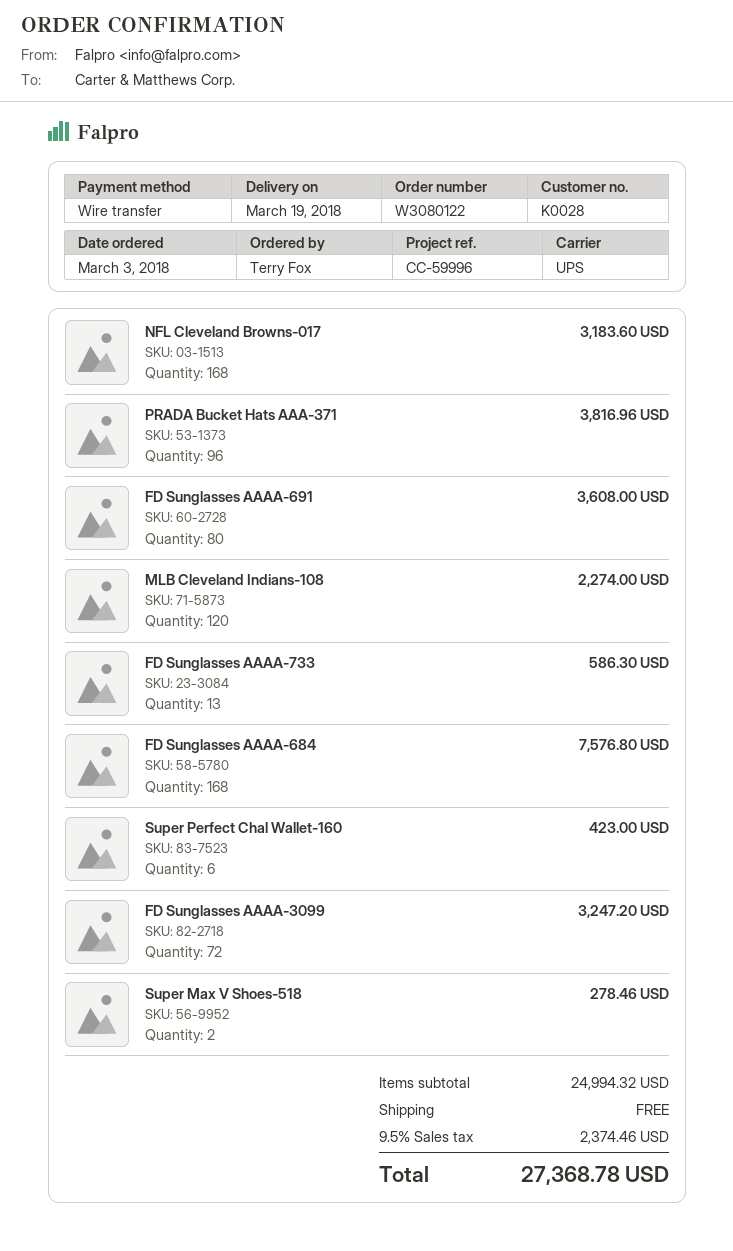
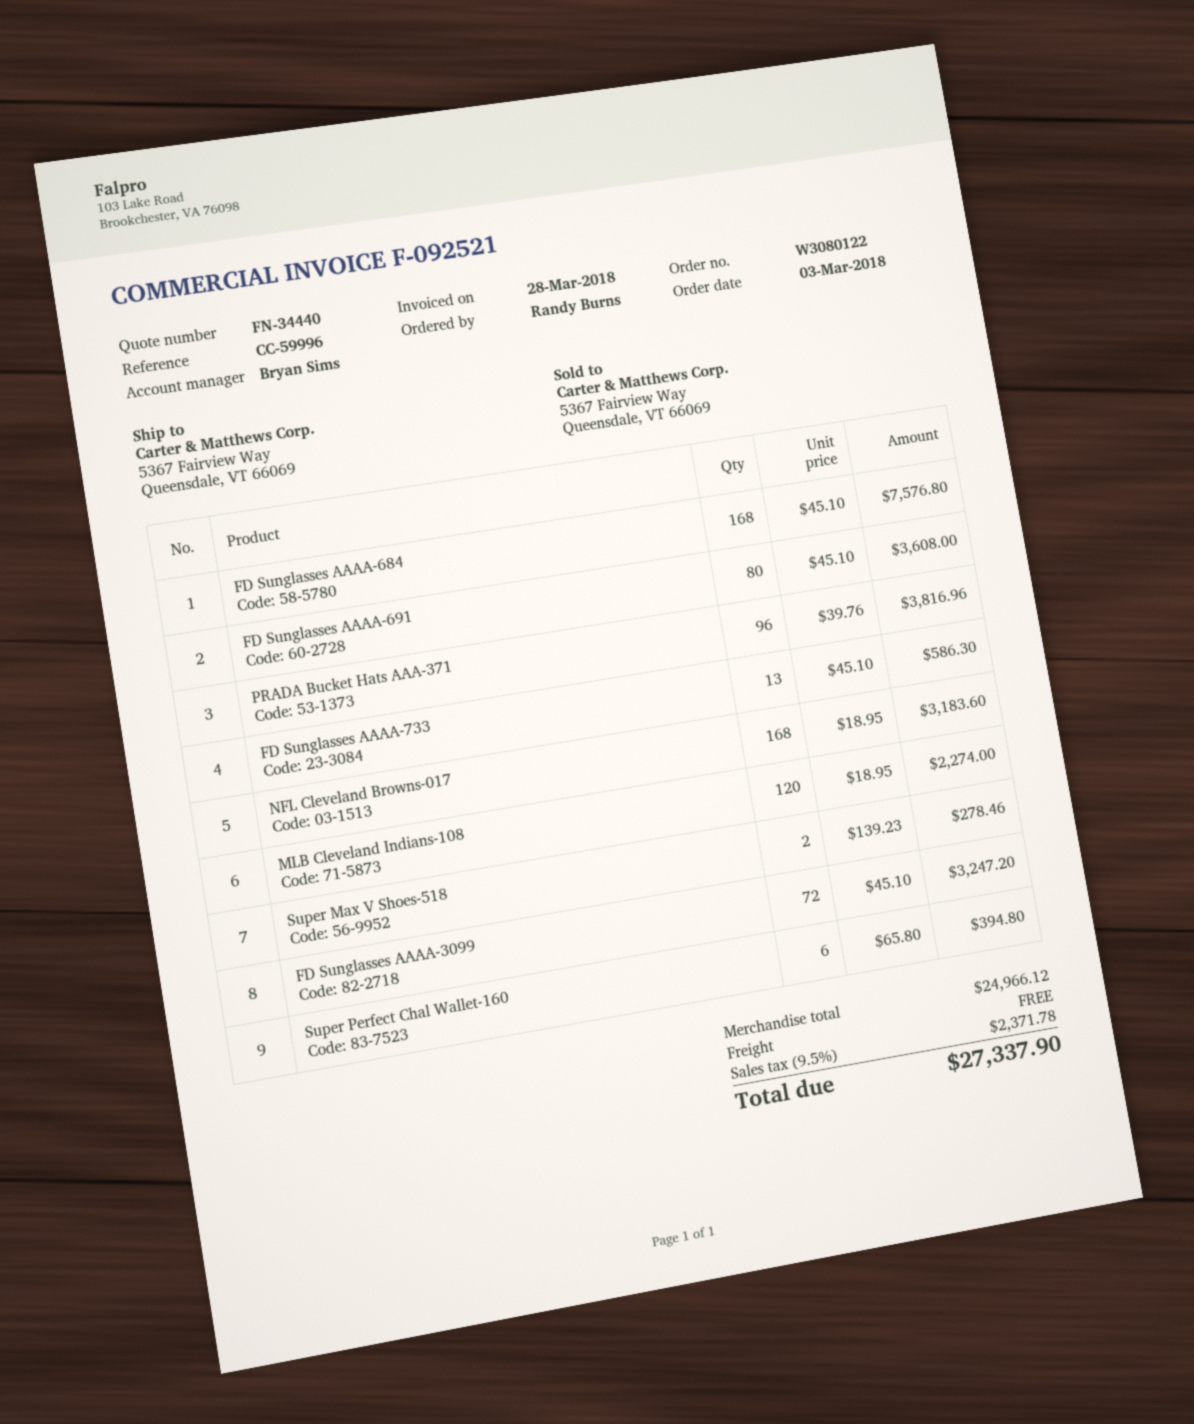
ordered by: Terry Fox -> Randy Burns
Super Perfect Chal Wallet-160: 6 for 423.00 -> 6 for 394.80
subtotal: 24994.32 -> 24966.12
tax: 9.5% = 2374.46 -> 9.5% = 2371.78
total: 27368.78 -> 27337.90

